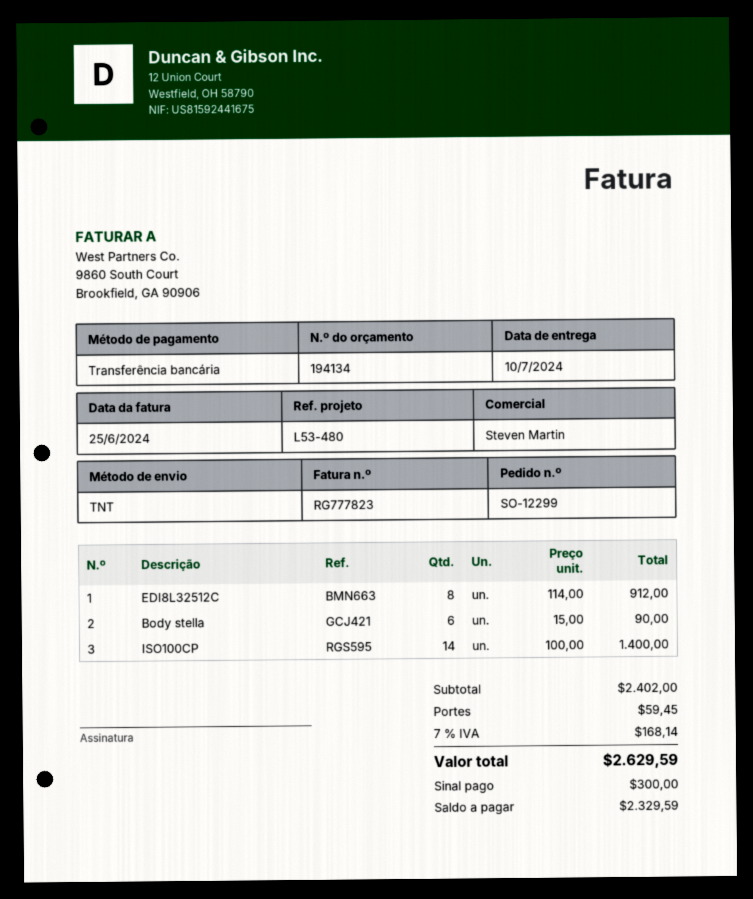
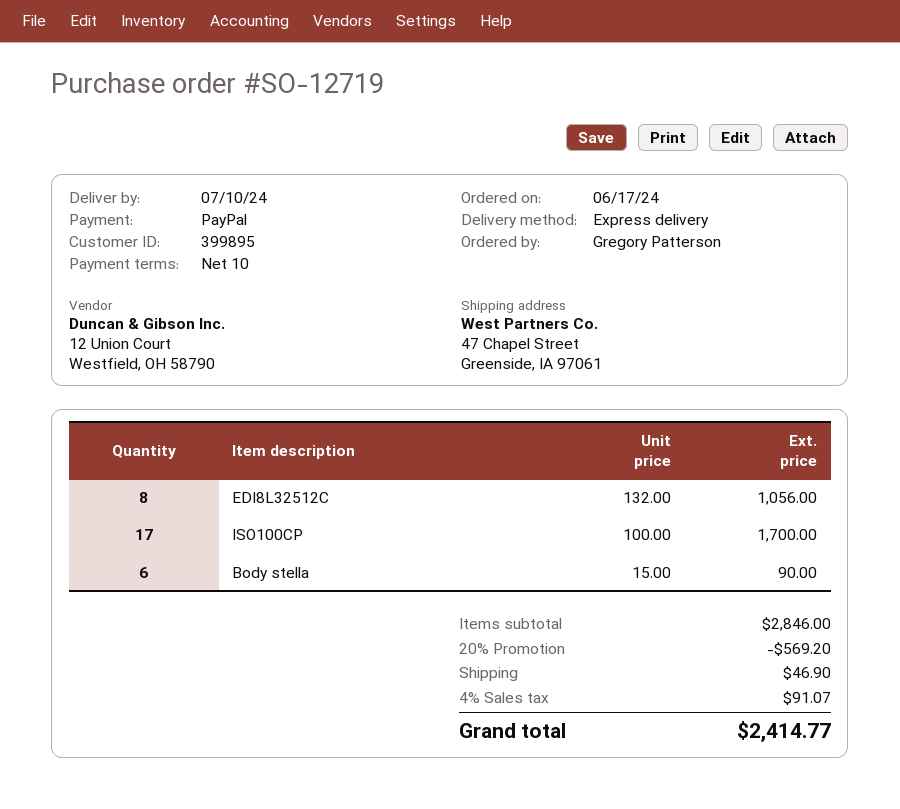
order number: SO-12299 -> SO-12719
payment method: bank transfer -> PayPal
shipping method: TNT -> express
EDI8L32512C: 8 x 114.00 = 912.00 -> 8 x 132.00 = 1056.00
ISO100CP: 14 x 100.00 = 1400.00 -> 17 x 100.00 = 1700.00
subtotal: 2402.00 -> 2846.00
discount: none -> 20% = 569.20
shipping: 59.45 -> 46.90
tax: 7% = 168.14 -> 4% = 91.07
total: 2629.59 -> 2414.77

